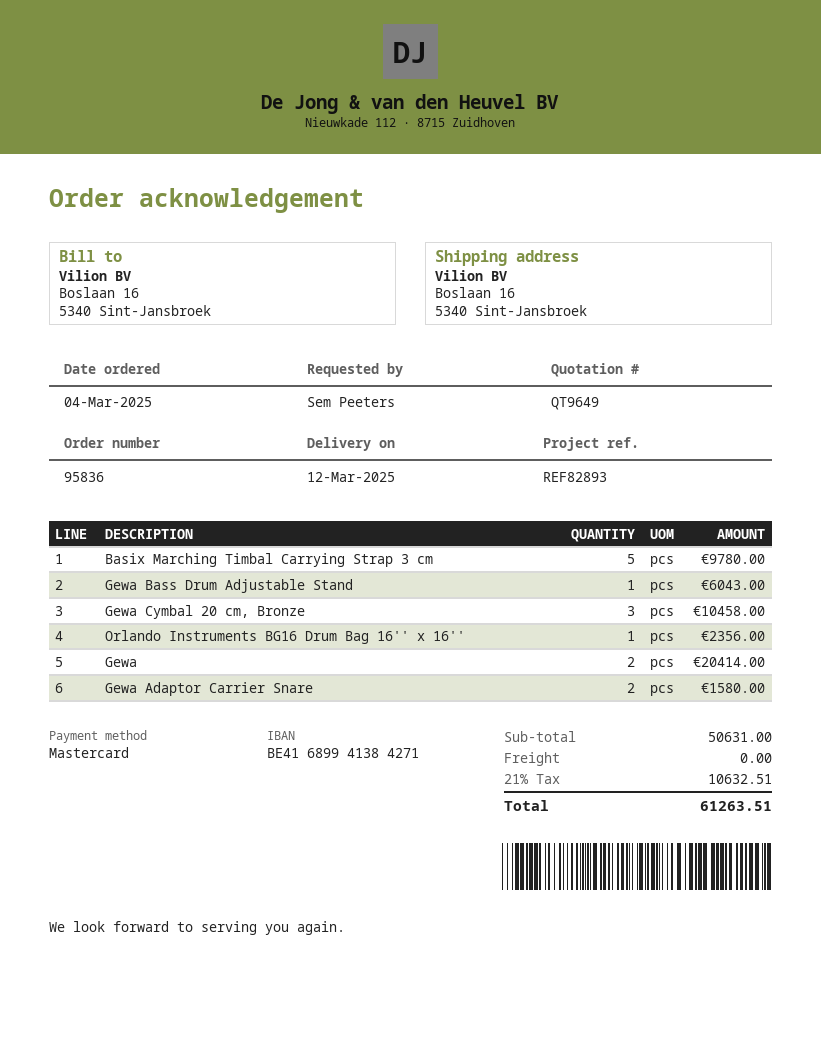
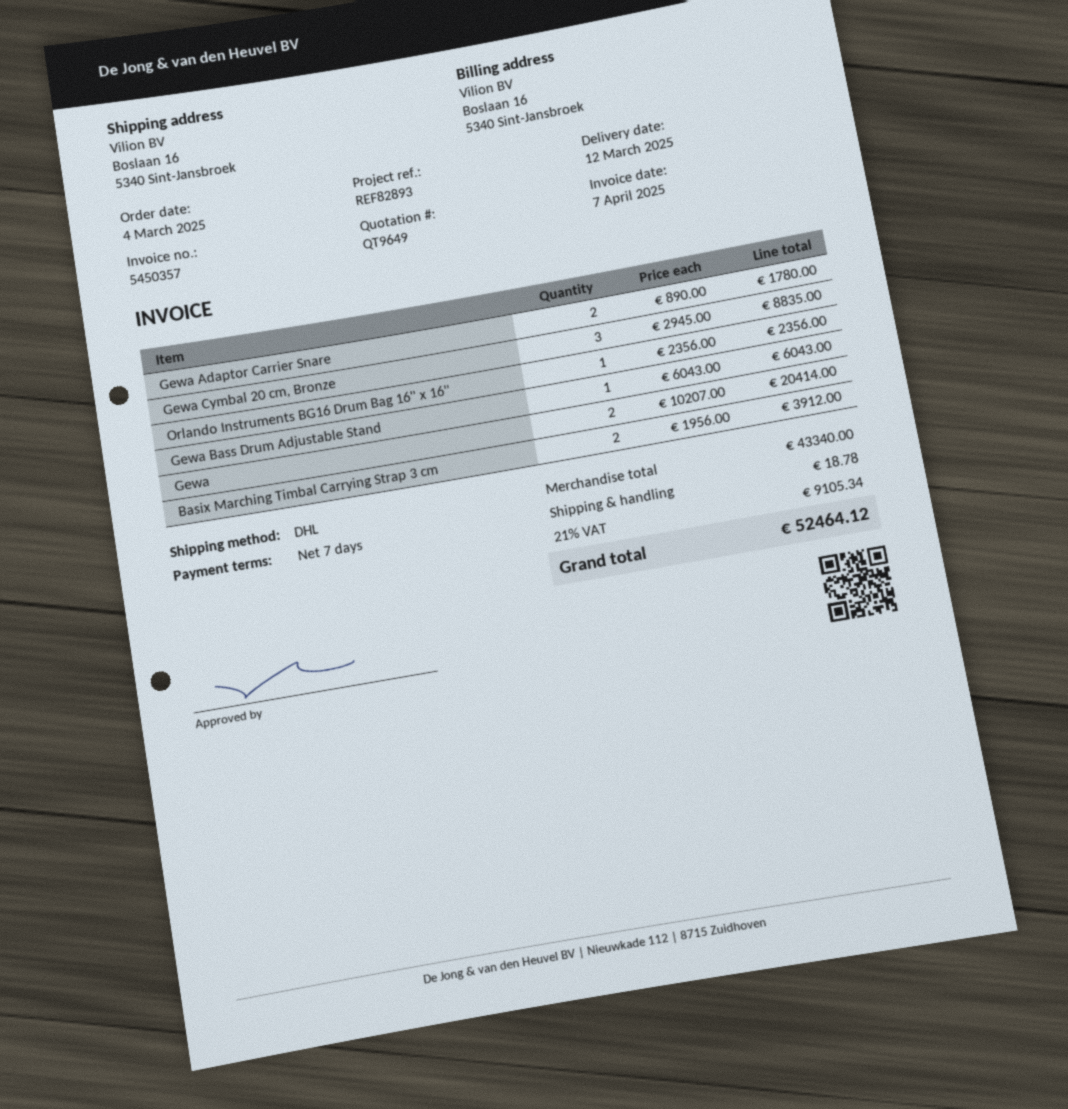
Basix Marching Timbal Carrying Strap 3 cm: 5 for 9780.00 -> 2 for 3912.00
Gewa Cymbal 20 cm, Bronze: 3 for 10458.00 -> 3 for 8835.00
Gewa Adaptor Carrier Snare: 2 for 1580.00 -> 2 for 1780.00
subtotal: 50631.00 -> 43340.00
shipping: 0.00 -> 18.78
tax: 21% = 10632.51 -> 21% = 9105.34
total: 61263.51 -> 52464.12

